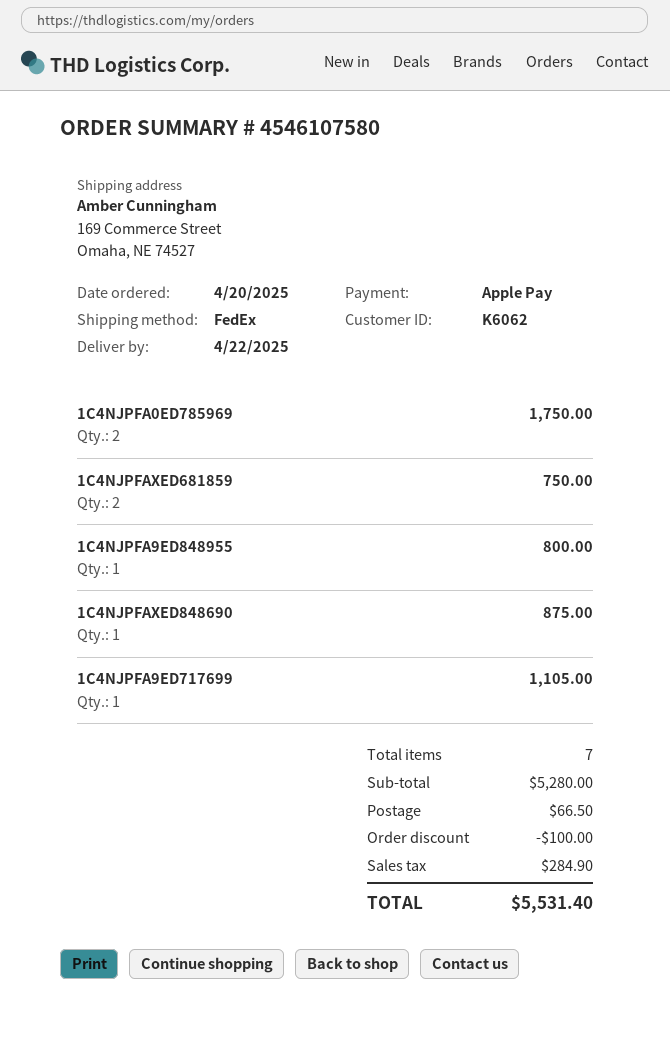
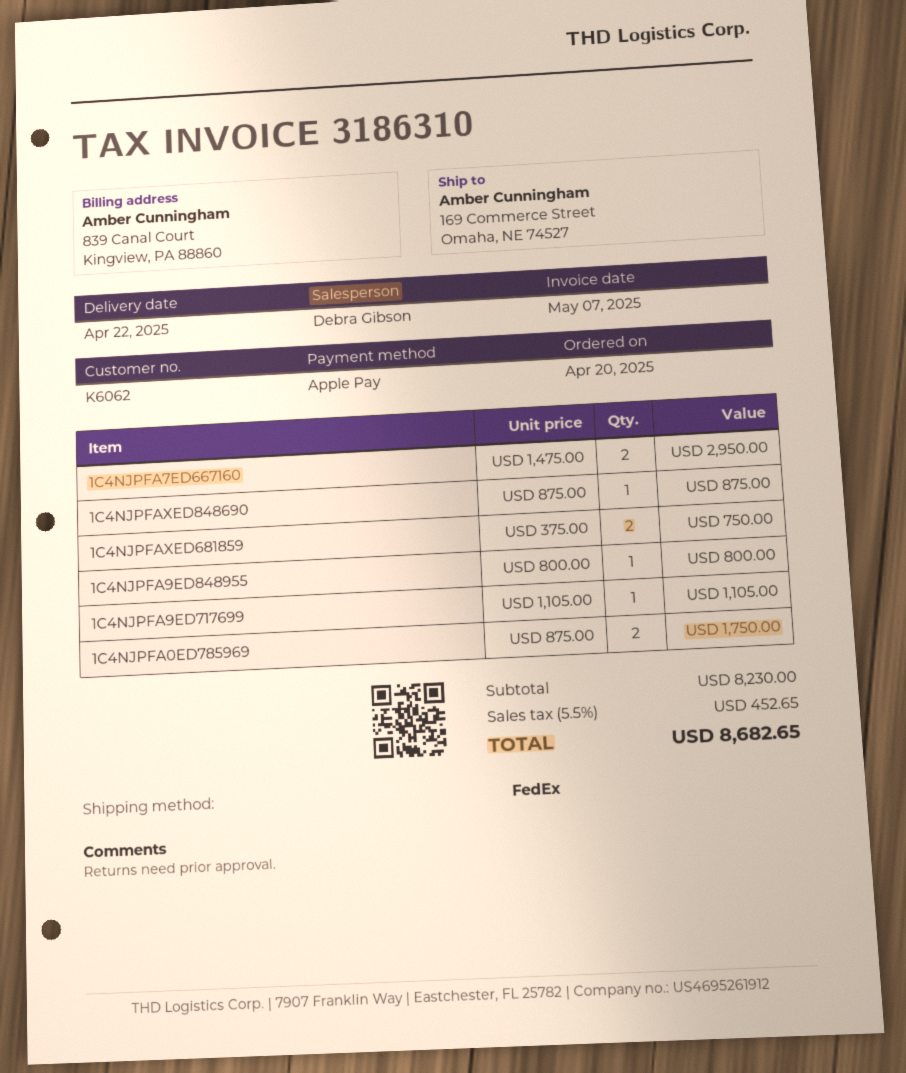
1C4NJPFA7ED667160: none -> 2 for 2950.00
subtotal: 5280.00 -> 8230.00
discount: 100.00 -> none
shipping: 66.50 -> none
tax: 284.90 -> 452.65
total: 5531.40 -> 8682.65

